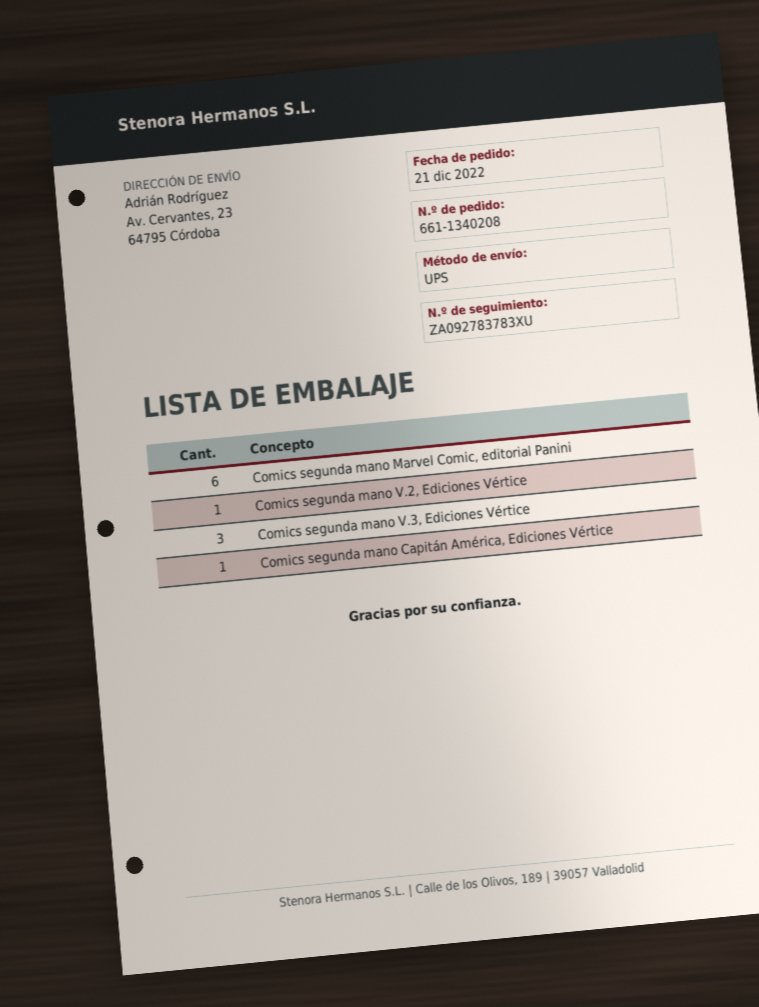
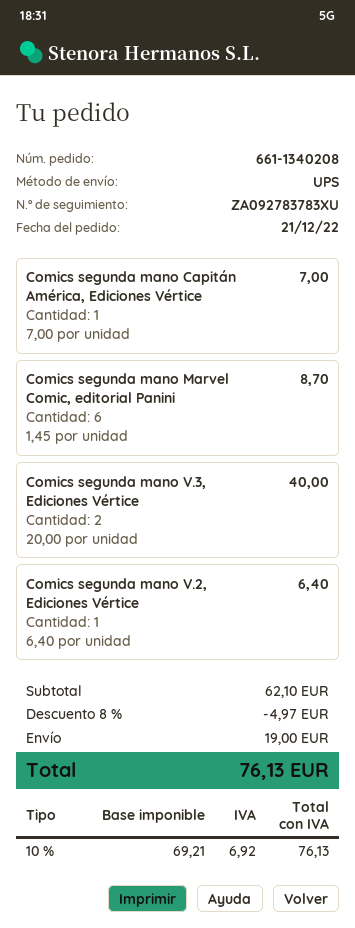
Comics segunda mano V.3, Ediciones Vértice: 3 -> 2

